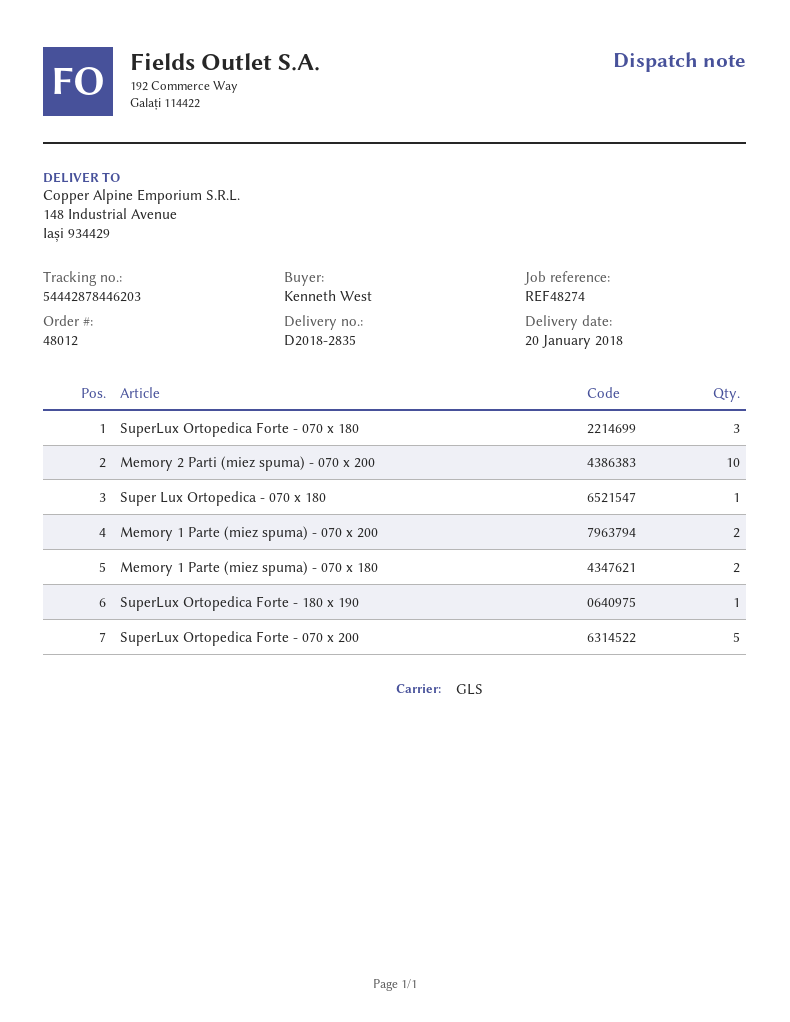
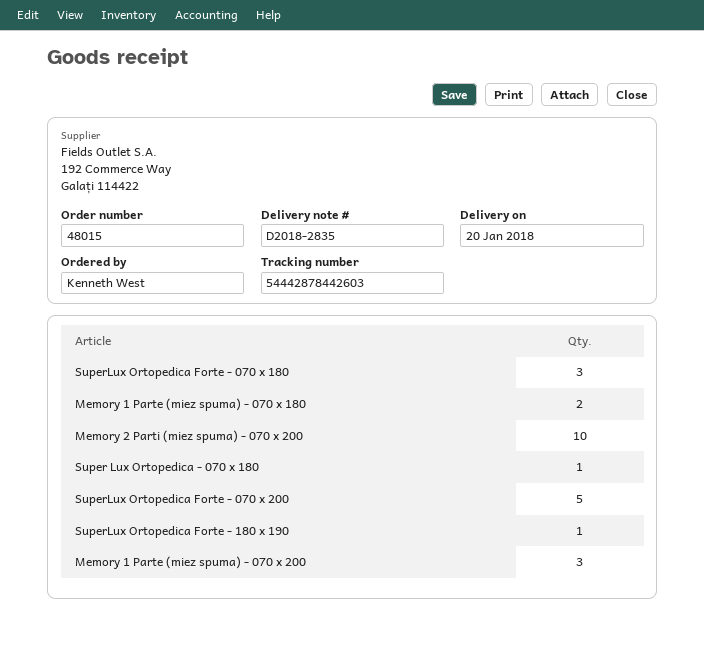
order number: 48012 -> 48015
tracking number: 54442878446203 -> 54442878442603
Memory 1 Parte (miez spuma) - 070 x 200: 2 -> 3

